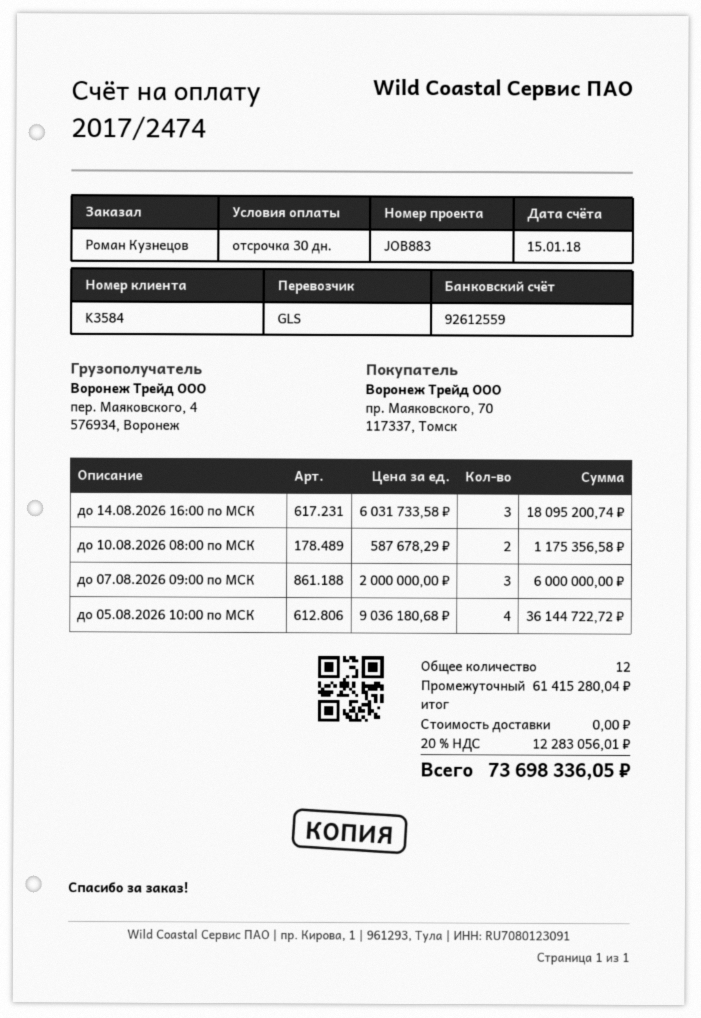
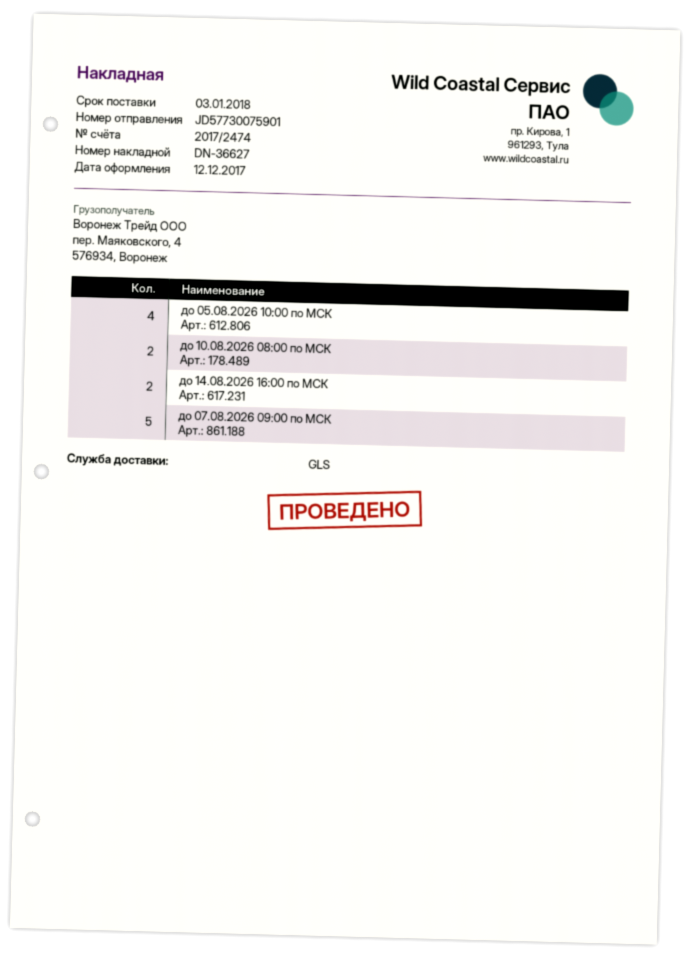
до 14.08.2026 16:00 по МСК: 3 -> 2
до 07.08.2026 09:00 по МСК: 3 -> 5

